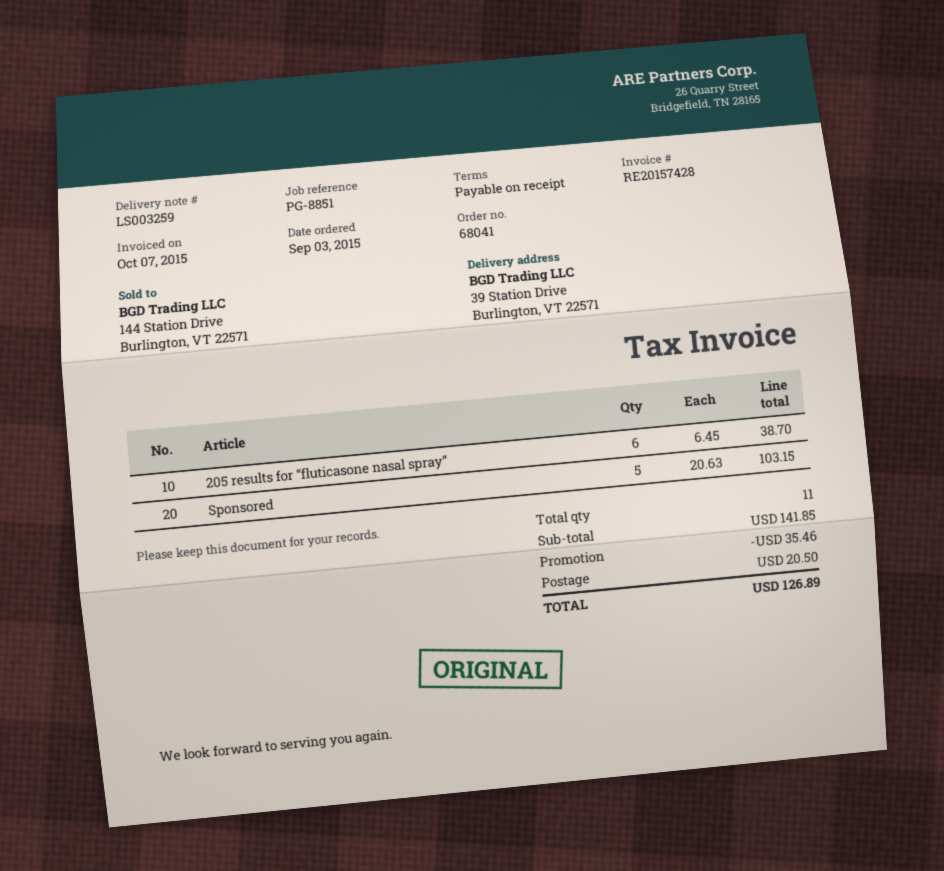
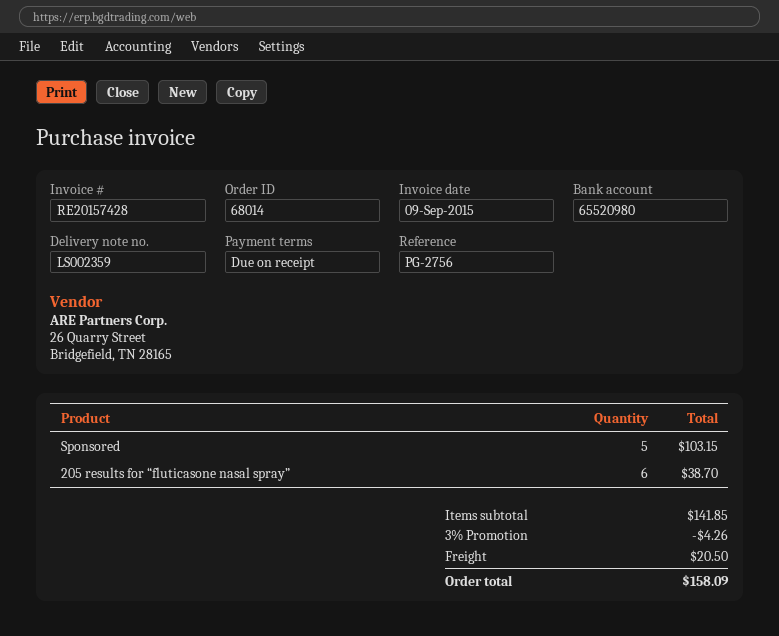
order number: 68041 -> 68014
delivery note number: LS003259 -> LS002359
invoice date: 2015-10-07 -> 2015-09-09
reference: PG-8851 -> PG-2756
discount: 35.46 -> 4.26
total: 126.89 -> 158.09

